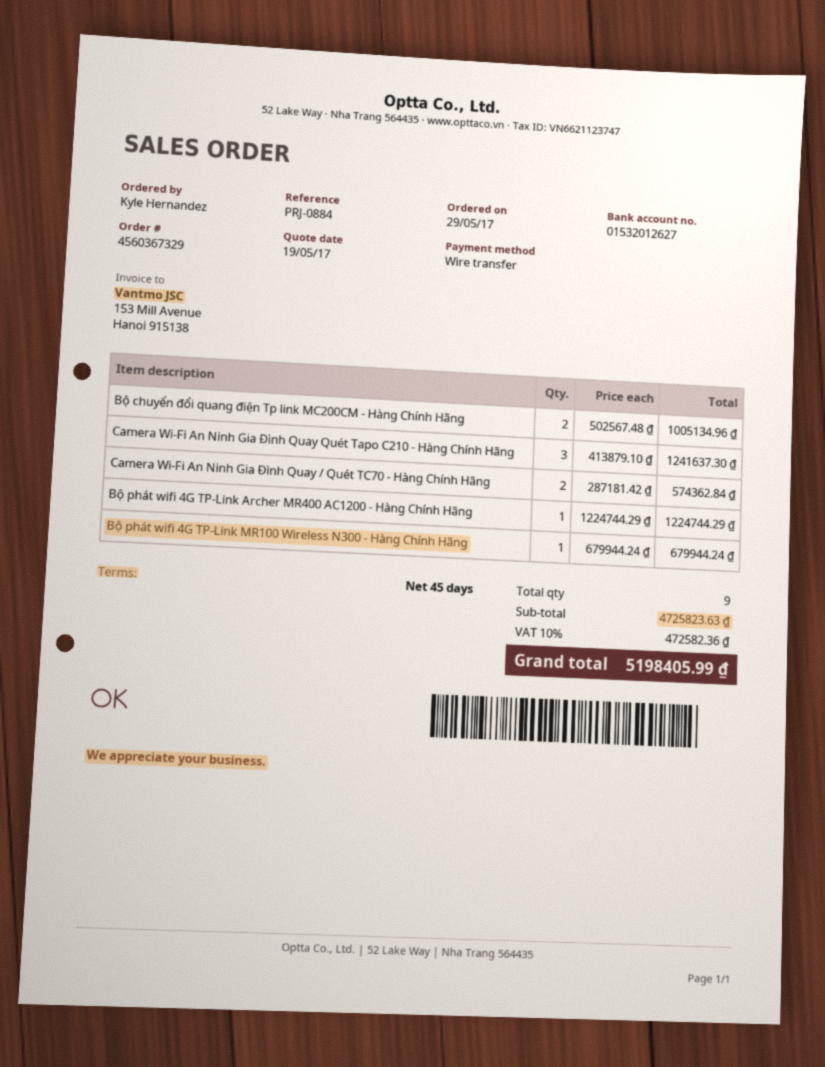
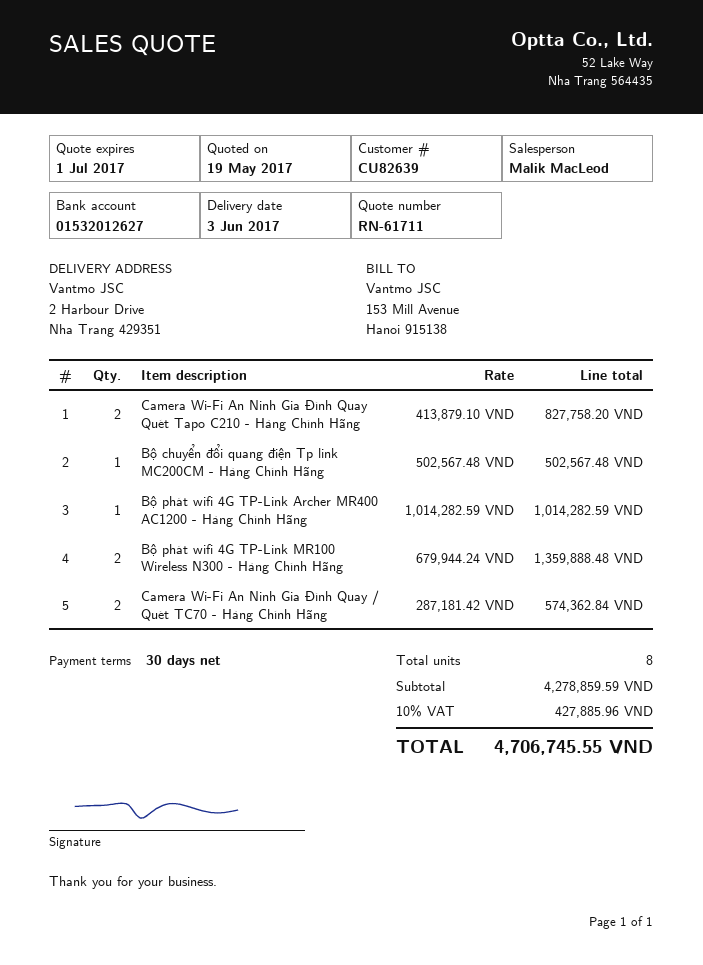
payment terms: 45 days -> 30 days
Bộ chuyển đổi quang điện Tp link MC200CM - Hàng Chính Hãng: 2 x 502567.48 = 1005134.96 -> 1 x 502567.48 = 502567.48
Camera Wi-Fi An Ninh Gia Đình Quay Quét Tapo C210 - Hàng Chính Hãng: 3 x 413879.10 = 1241637.30 -> 2 x 413879.10 = 827758.20
Bộ phát wifi 4G TP-Link Archer MR400 AC1200 - Hàng Chính Hãng: 1 x 1224744.29 = 1224744.29 -> 1 x 1014282.59 = 1014282.59
Bộ phát wifi 4G TP-Link MR100 Wireless N300 - Hàng Chính Hãng: 1 x 679944.24 = 679944.24 -> 2 x 679944.24 = 1359888.48
total quantity: 9 -> 8
subtotal: 4725823.63 -> 4278859.59
tax: 10% = 472582.36 -> 10% = 427885.96
total: 5198405.99 -> 4706745.55

